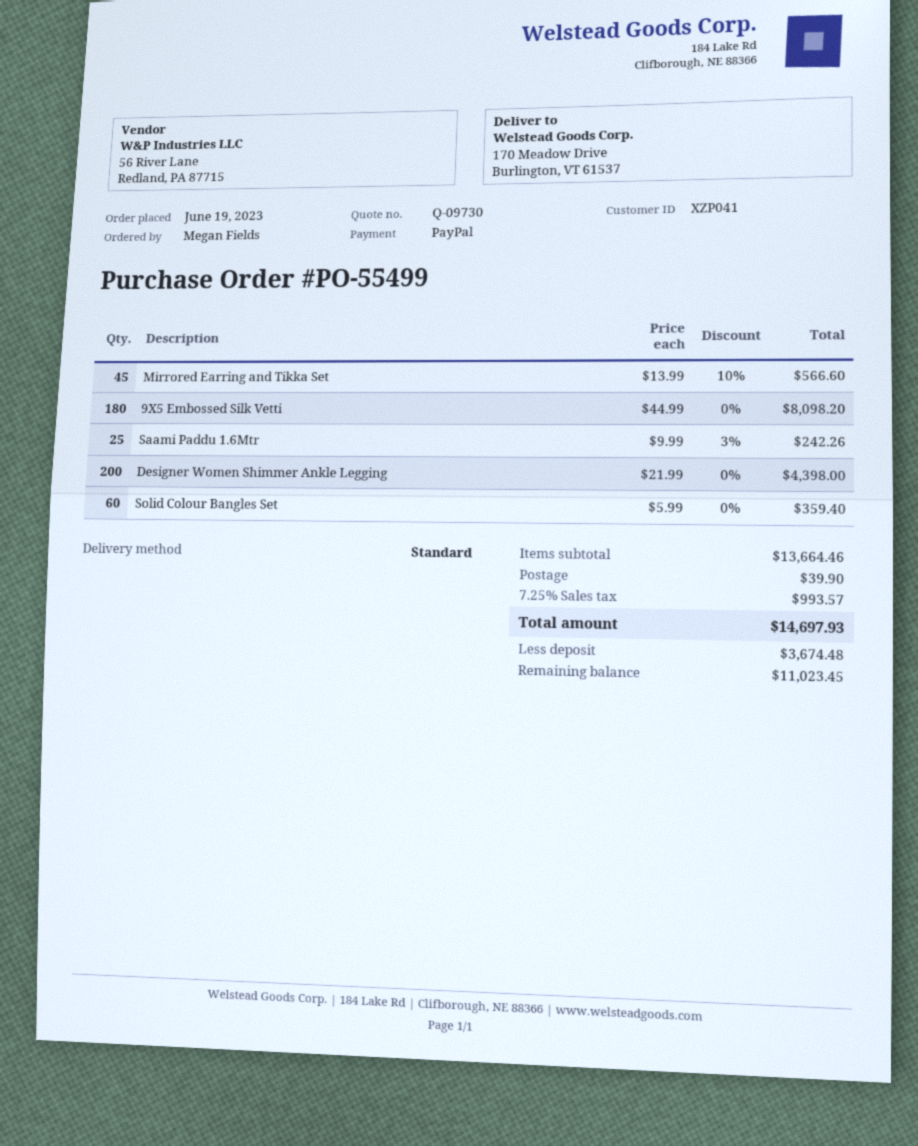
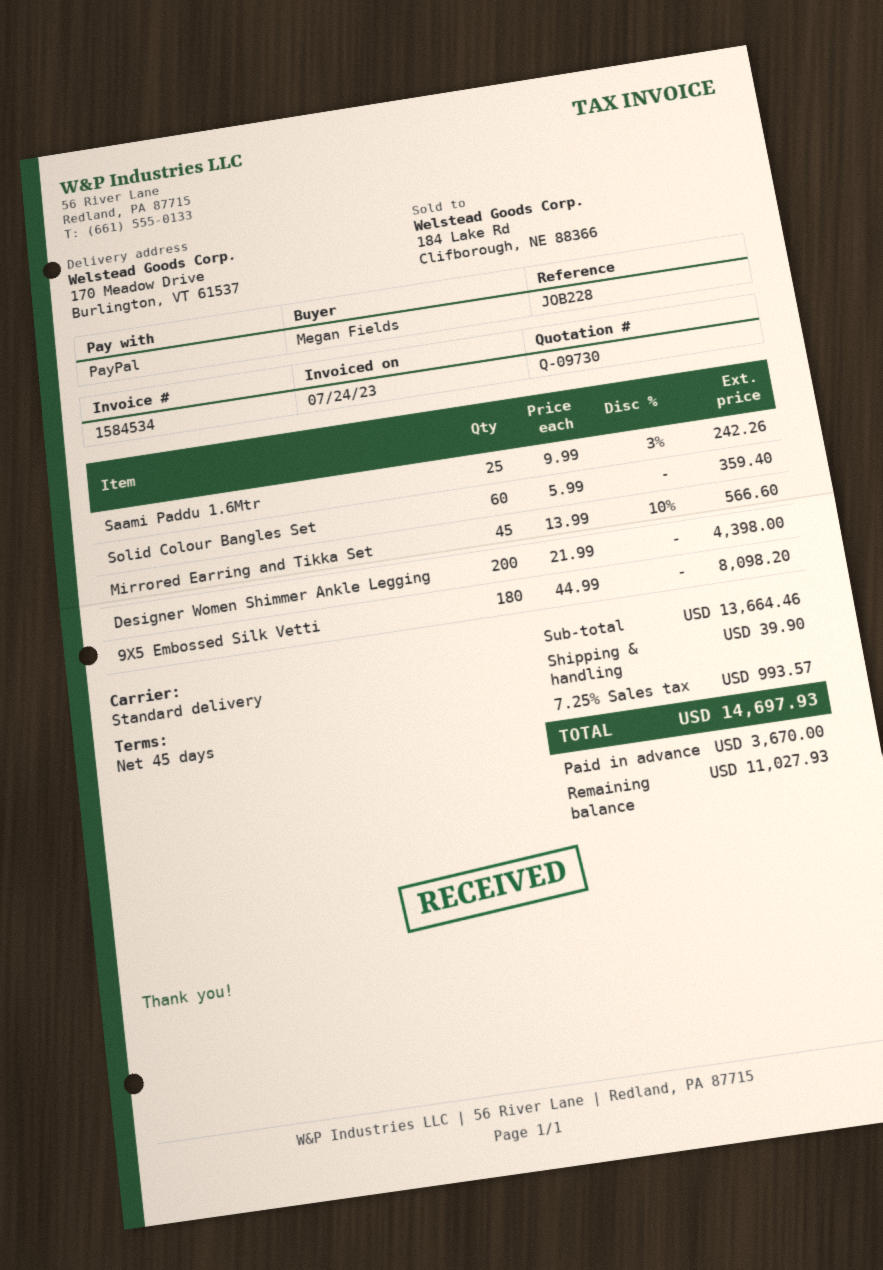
deposit: 3674.48 -> 3670.00
balance: 11023.45 -> 11027.93

